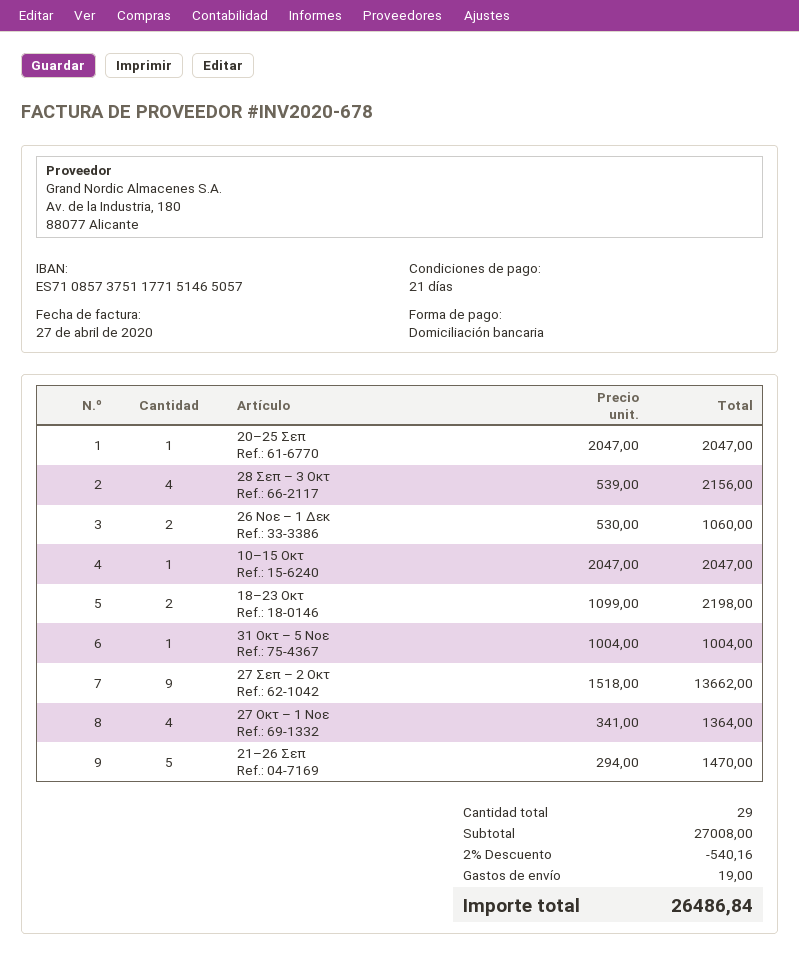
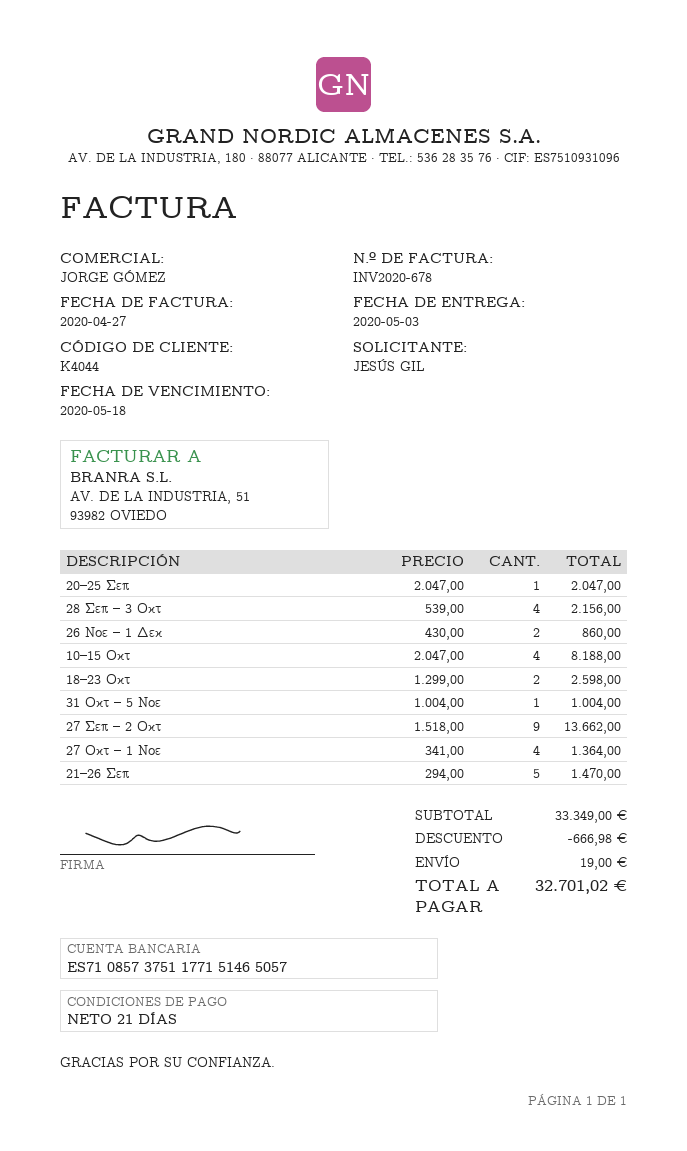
26 Νοε – 1 Δεκ: 2 x 530.00 = 1060.00 -> 2 x 430.00 = 860.00
10–15 Οκτ: 1 x 2047.00 = 2047.00 -> 4 x 2047.00 = 8188.00
18–23 Οκτ: 2 x 1099.00 = 2198.00 -> 2 x 1299.00 = 2598.00
subtotal: 27008.00 -> 33349.00
discount: 540.16 -> 666.98
total: 26486.84 -> 32701.02

